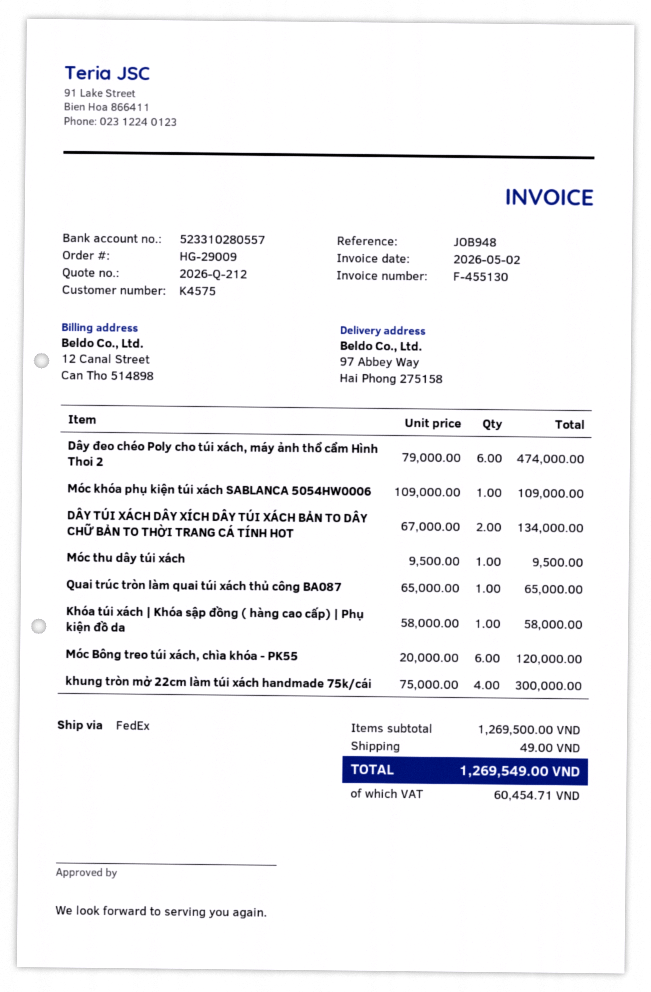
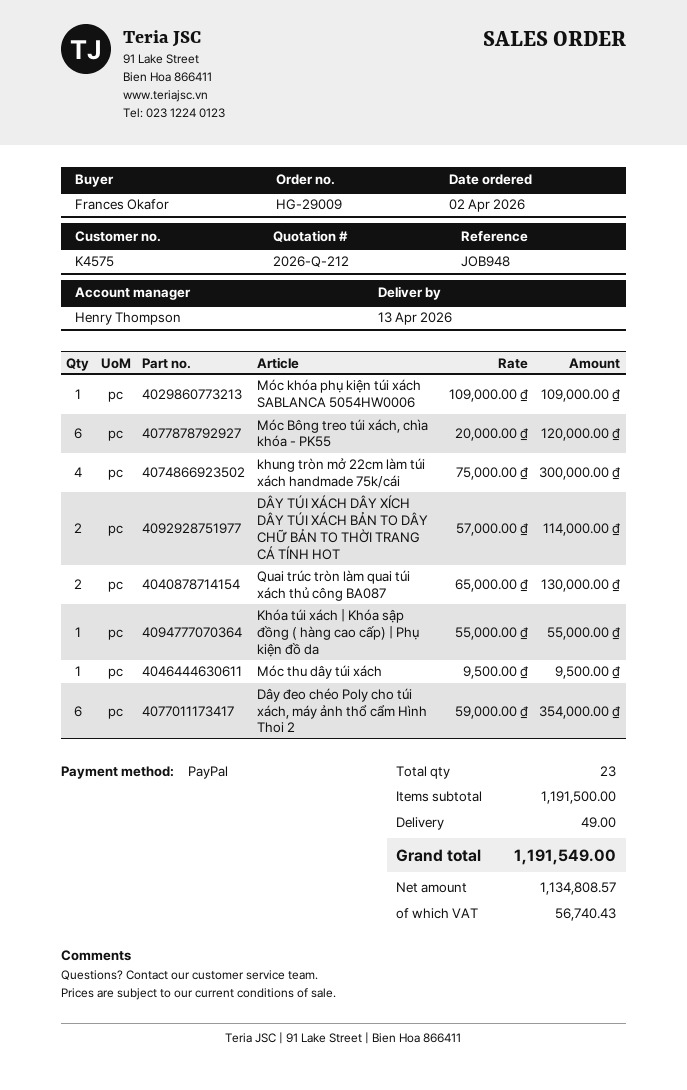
Dây đeo chéo Poly cho túi xách, máy ảnh thổ cẩm Hình Thoi 2: 6 x 79000.00 = 474000.00 -> 6 x 59000.00 = 354000.00
DÂY TÚI XÁCH DÂY XÍCH DÂY TÚI XÁCH BẢN TO DÂY CHỮ BẢN TO THỜI TRANG CÁ TÍNH HOT: 2 x 67000.00 = 134000.00 -> 2 x 57000.00 = 114000.00
Quai trúc tròn làm quai túi xách thủ công BA087: 1 x 65000.00 = 65000.00 -> 2 x 65000.00 = 130000.00
Khóa túi xách | Khóa sập đồng ( hàng cao cấp) | Phụ kiện đồ da: 1 x 58000.00 = 58000.00 -> 1 x 55000.00 = 55000.00
subtotal: 1269500.00 -> 1191500.00
tax: 60454.71 -> 56740.43
total: 1269549.00 -> 1191549.00

